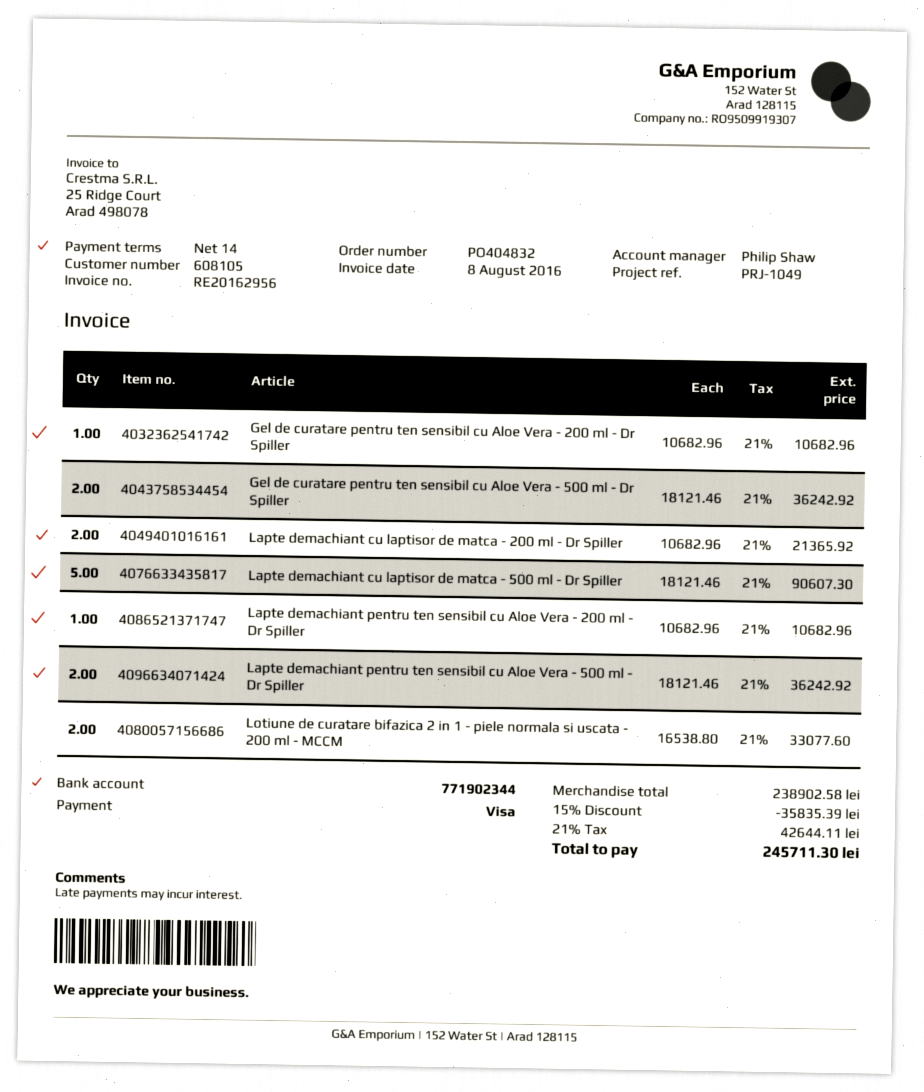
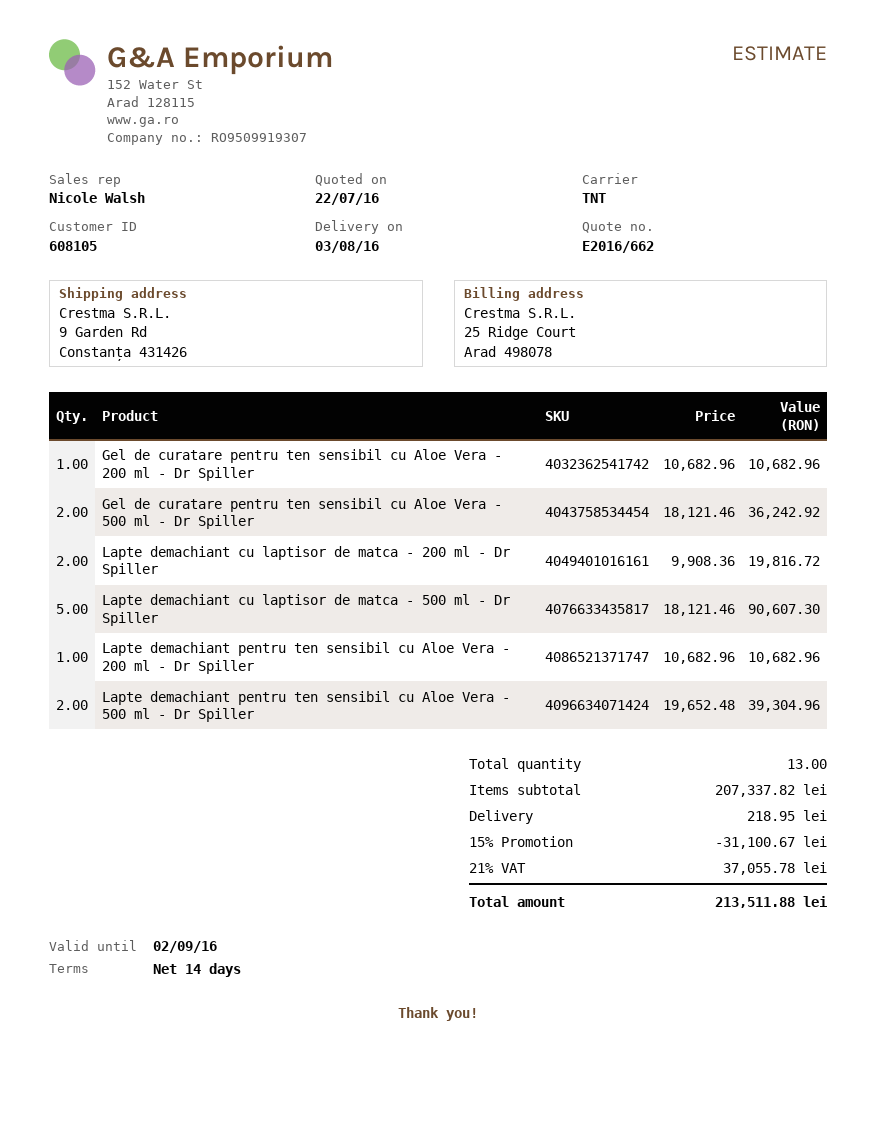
sales rep: Philip Shaw -> Nicole Walsh
Lapte demachiant cu laptisor de matca - 200 ml - Dr Spiller: 2 x 10682.96 = 21365.92 -> 2 x 9908.36 = 19816.72
Lapte demachiant pentru ten sensibil cu Aloe Vera - 500 ml - Dr Spiller: 2 x 18121.46 = 36242.92 -> 2 x 19652.48 = 39304.96
Lotiune de curatare bifazica 2 in 1 - piele normala si uscata - 200 ml - MCCM: 2 x 16538.80 = 33077.60 -> none
subtotal: 238902.58 -> 207337.82
discount: 15% = 35835.39 -> 15% = 31100.67
shipping: none -> 218.95
tax: 21% = 42644.11 -> 21% = 37055.78
total: 245711.30 -> 213511.88

